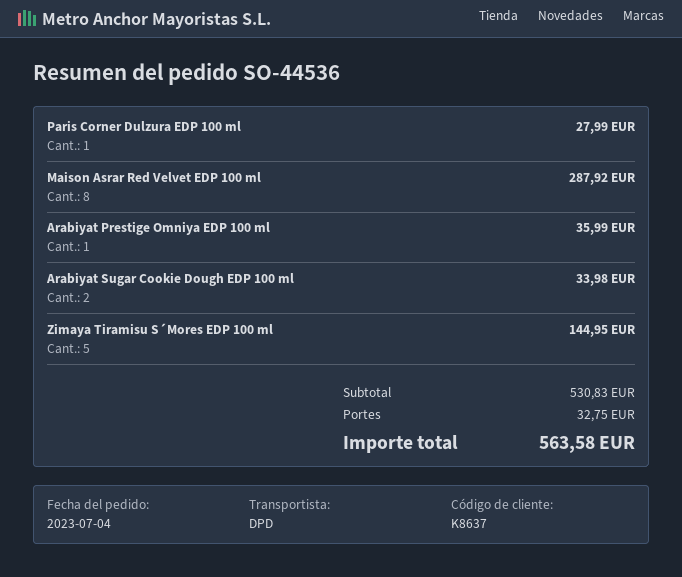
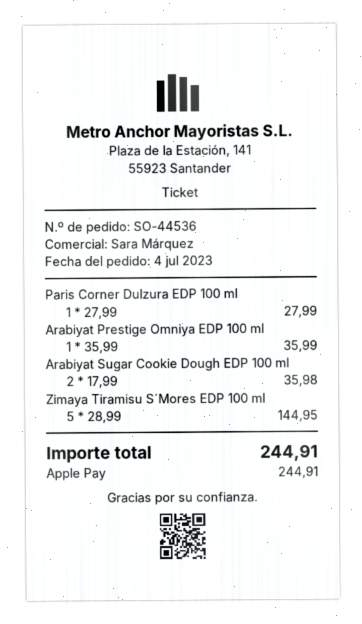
Maison Asrar Red Velvet EDP 100 ml: 8 for 287.92 -> none
Arabiyat Sugar Cookie Dough EDP 100 ml: 2 for 33.98 -> 2 for 35.98
shipping: 32.75 -> none
total: 563.58 -> 244.91

